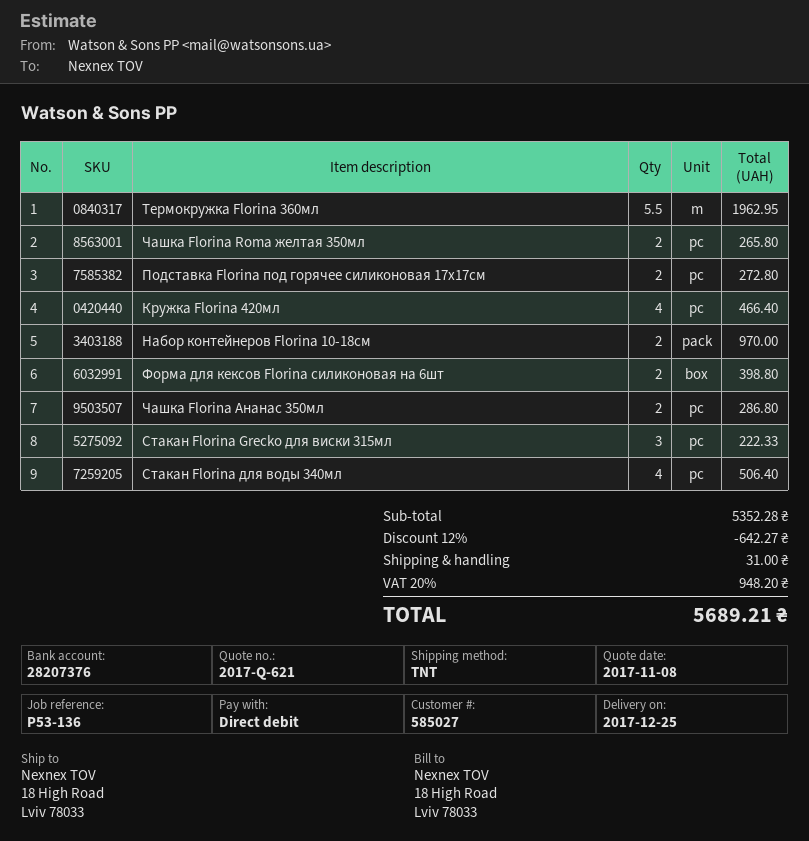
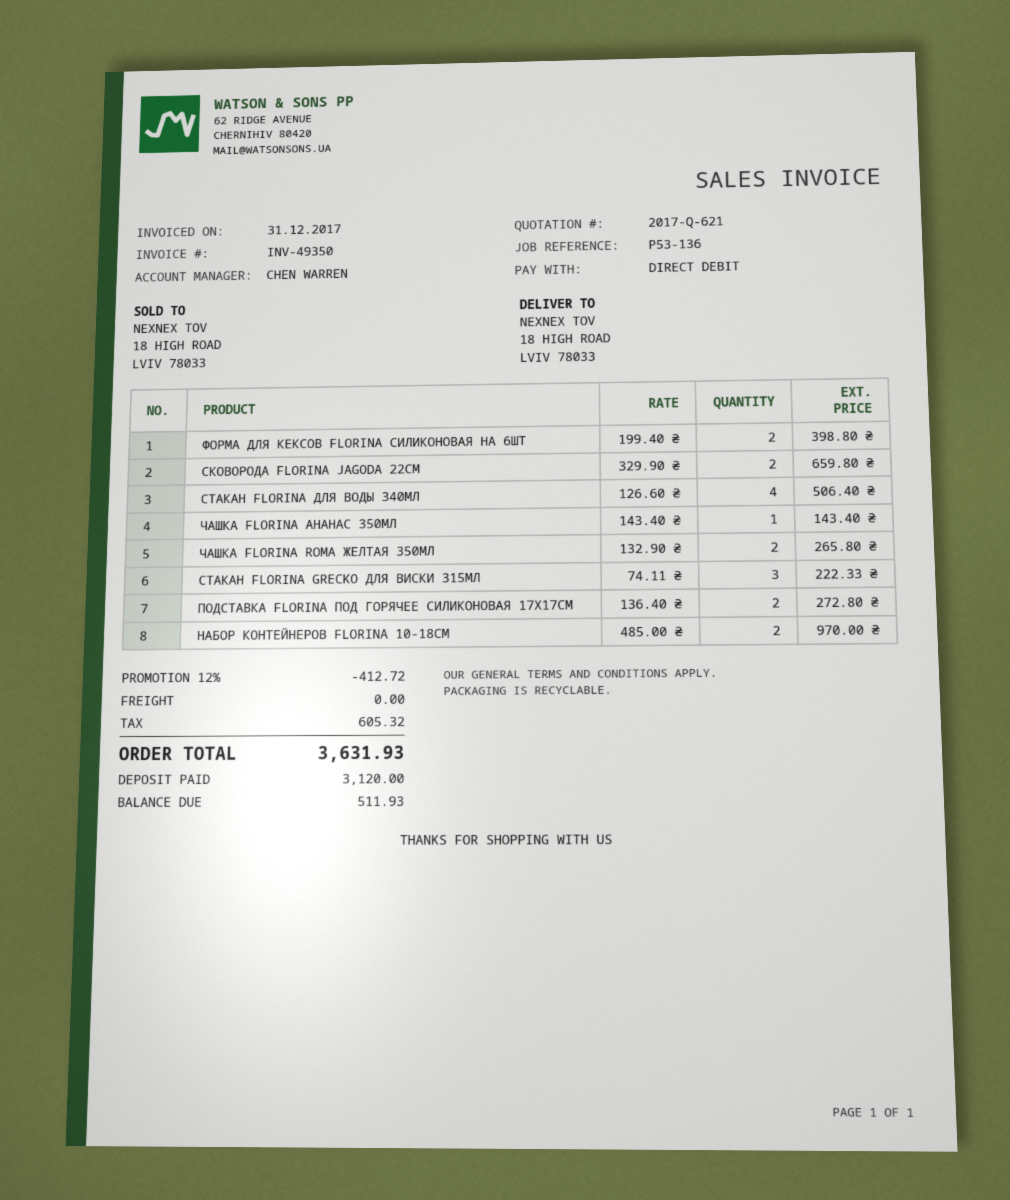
Термокружка Florina 360мл: 5.5 for 1962.95 -> none
Кружка Florina 420мл: 4 for 466.40 -> none
Чашка Florina Ананас 350мл: 2 for 286.80 -> 1 for 143.40
СКОВОРОДА FLORINA JAGODA 22СМ: none -> 2 for 659.80
discount: 12% = 642.27 -> 12% = 412.72
shipping: 31.00 -> 0.00
tax: 948.20 -> 605.32
total: 5689.21 -> 3631.93

